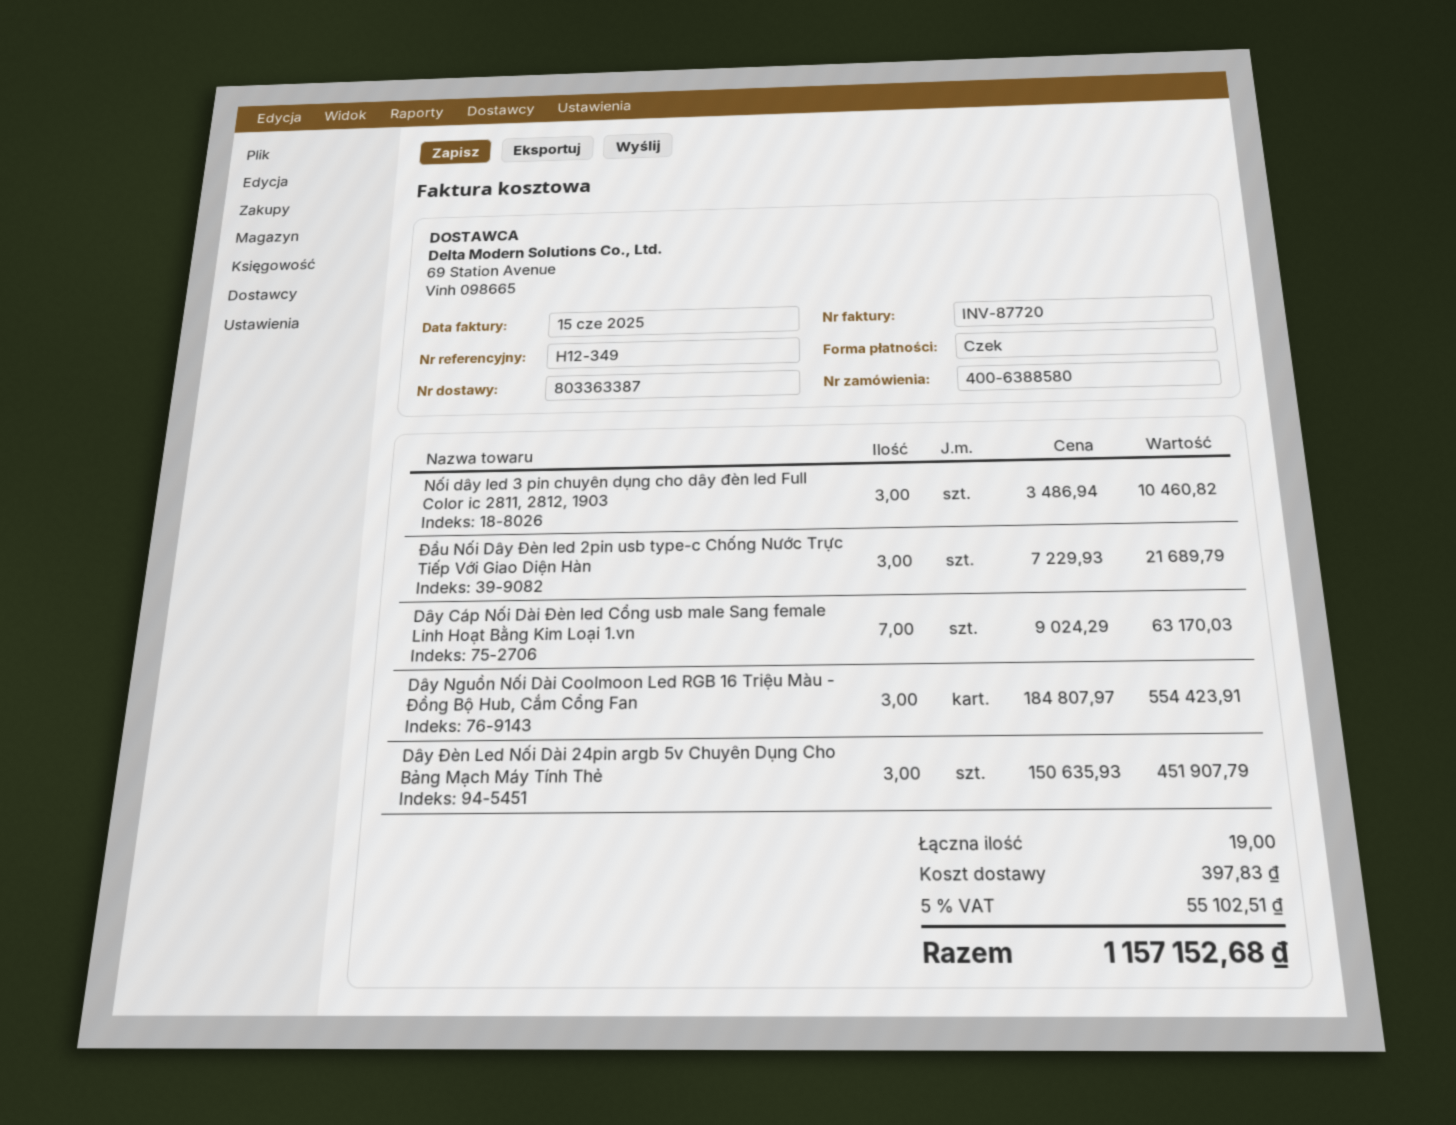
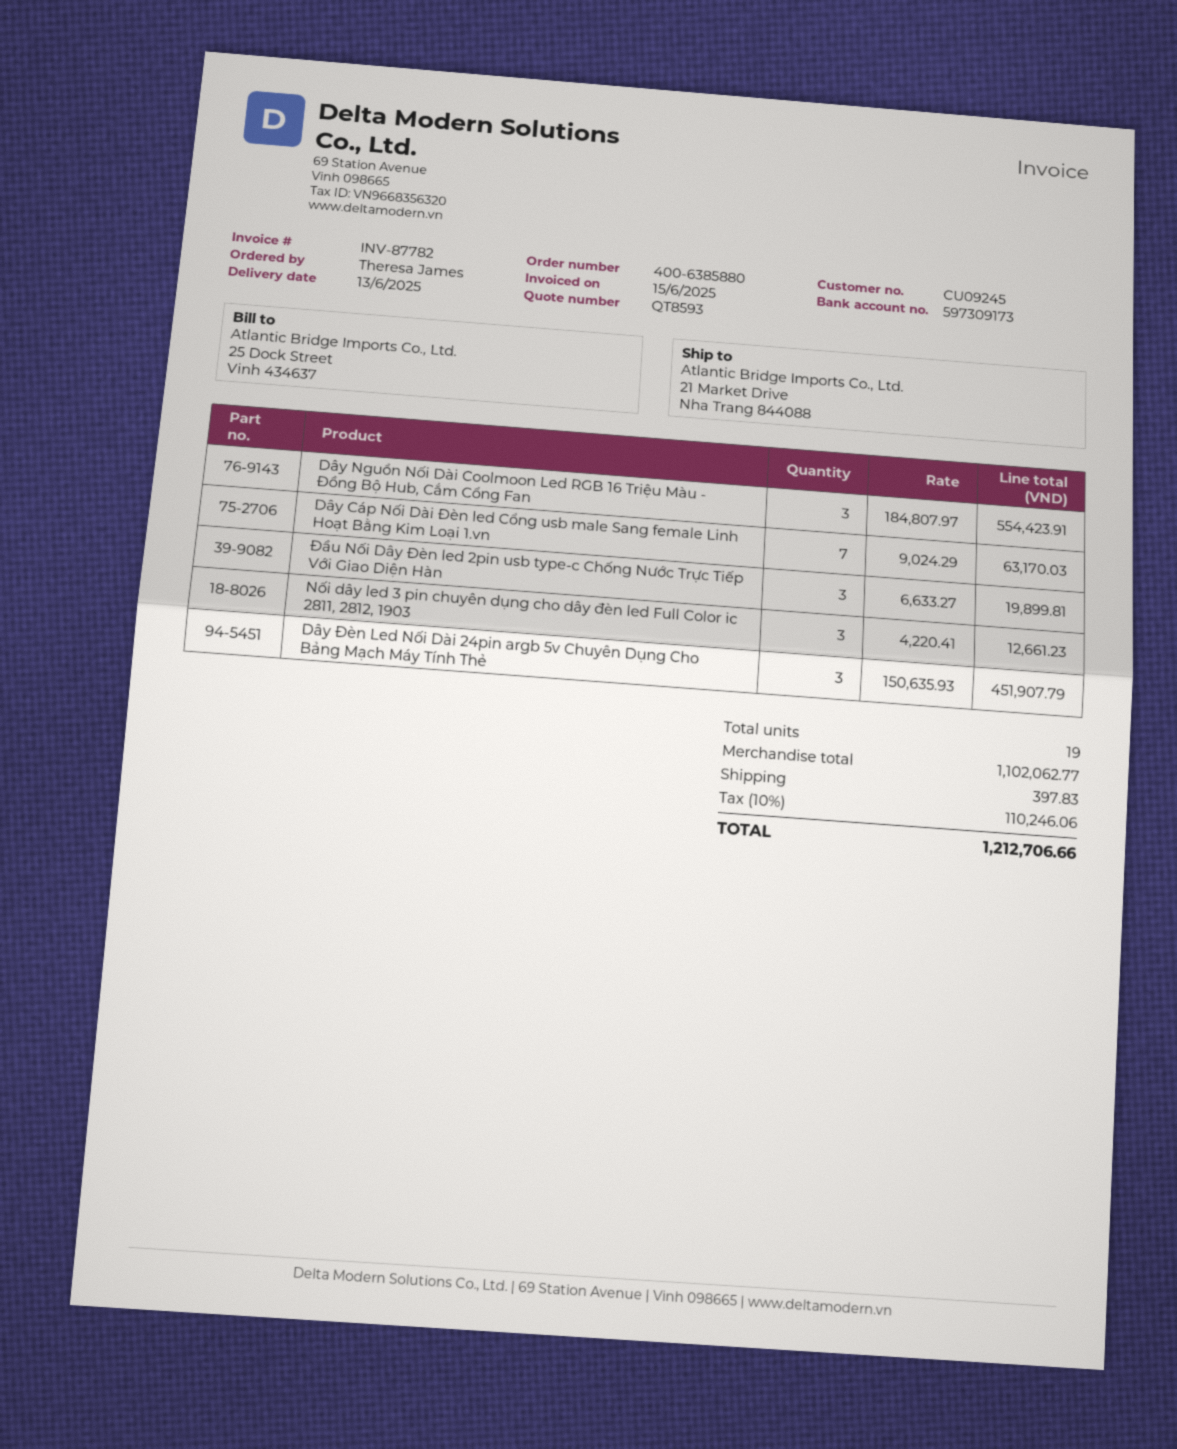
order number: 400-6388580 -> 400-6385880
invoice number: INV-87720 -> INV-87782
Nối dây led 3 pin chuyên dụng cho dây đèn led Full Color ic 2811, 2812, 1903: 3 x 3486.94 = 10460.82 -> 3 x 4220.41 = 12661.23
Đầu Nối Dây Đèn led 2pin usb type-c Chống Nước Trực Tiếp Với Giao Diện Hàn: 3 x 7229.93 = 21689.79 -> 3 x 6633.27 = 19899.81
tax: 5% = 55102.51 -> 10% = 110246.06
total: 1157152.68 -> 1212706.66

